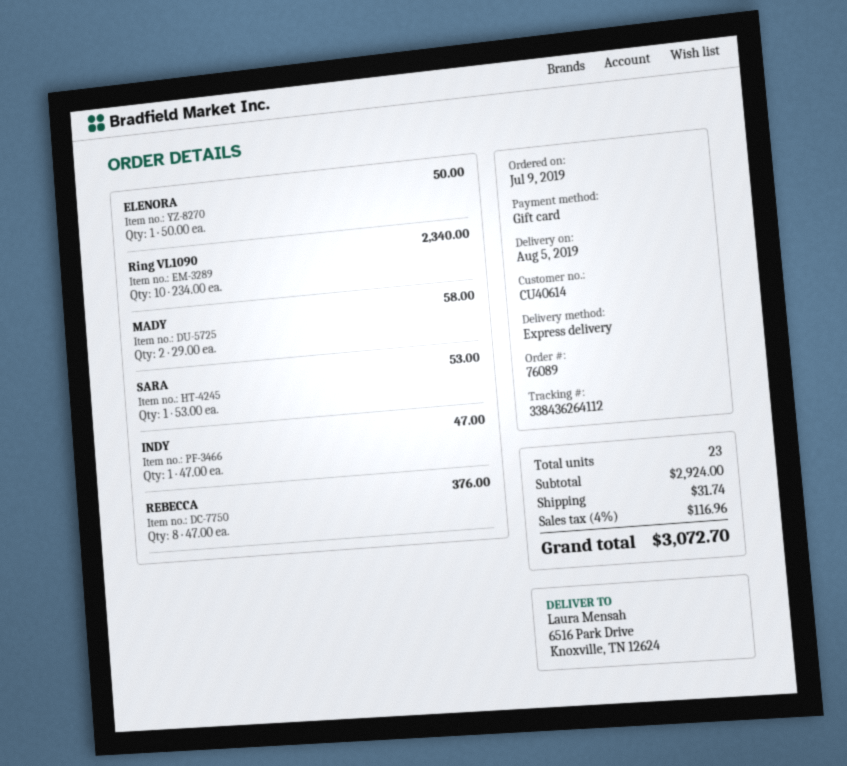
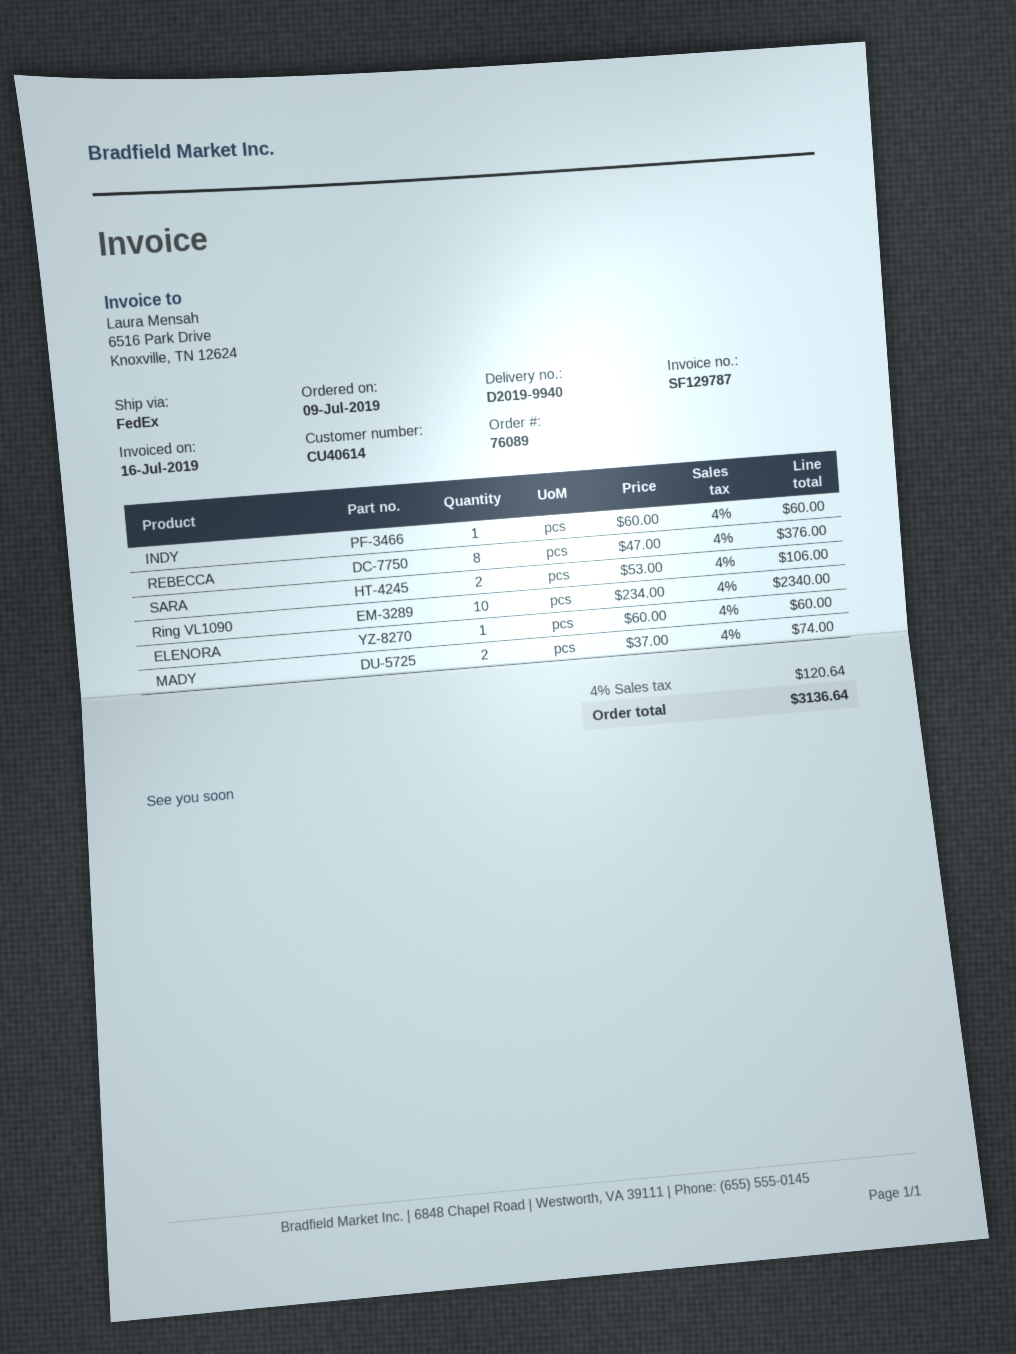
shipping method: express -> FedEx
ELENORA: 1 x 50.00 = 50.00 -> 1 x 60.00 = 60.00
MADY: 2 x 29.00 = 58.00 -> 2 x 37.00 = 74.00
SARA: 1 x 53.00 = 53.00 -> 2 x 53.00 = 106.00
INDY: 1 x 47.00 = 47.00 -> 1 x 60.00 = 60.00
shipping: 31.74 -> none
tax: 4% = 116.96 -> 4% = 120.64
total: 3072.70 -> 3136.64

